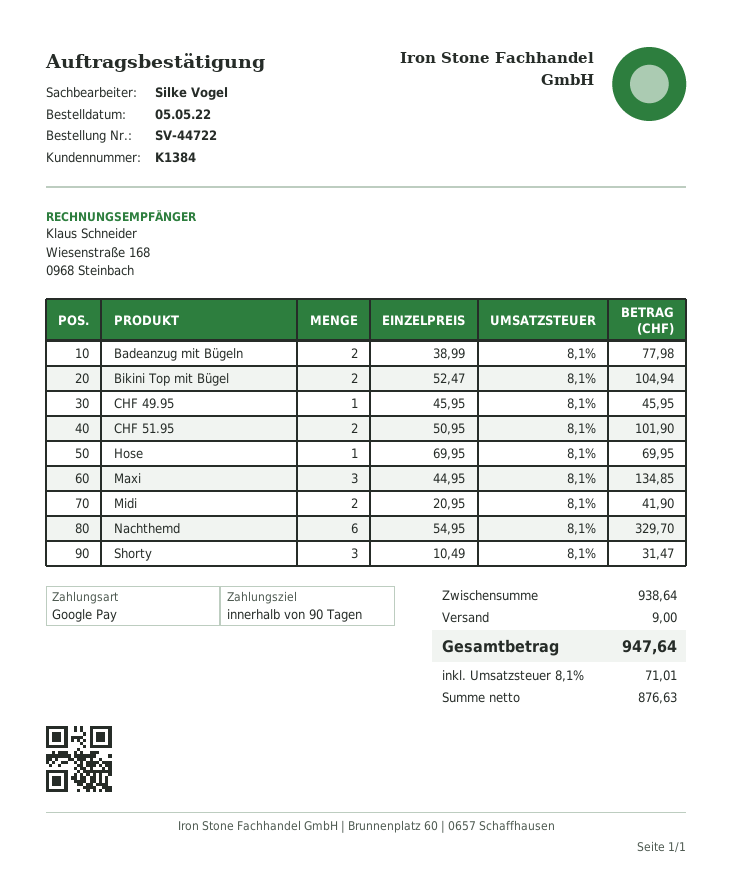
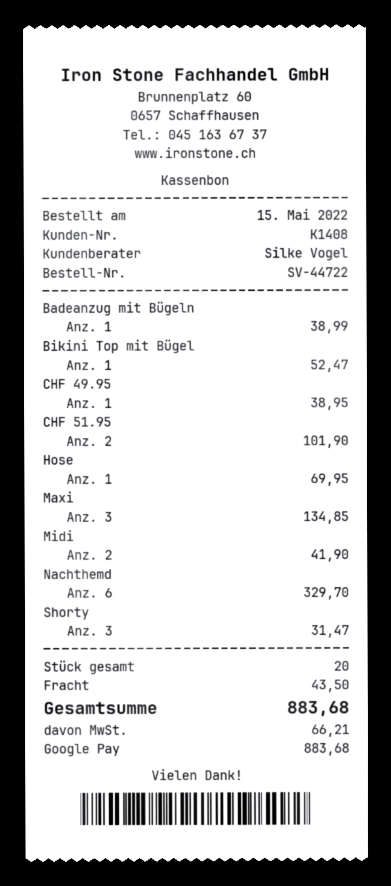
order date: 2022-05-05 -> 2022-05-15
customer number: K1384 -> K1408
Badeanzug mit Bügeln: 2 for 77.98 -> 1 for 38.99
Bikini Top mit Bügel: 2 for 104.94 -> 1 for 52.47
CHF 49.95: 1 for 45.95 -> 1 for 38.95
shipping: 9.00 -> 43.50
tax: 71.01 -> 66.21
total: 947.64 -> 883.68

